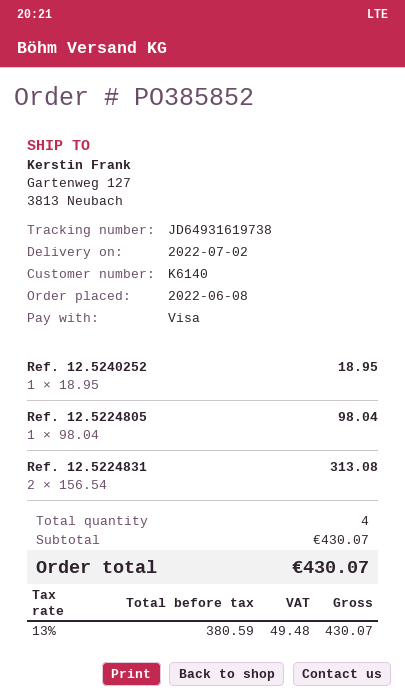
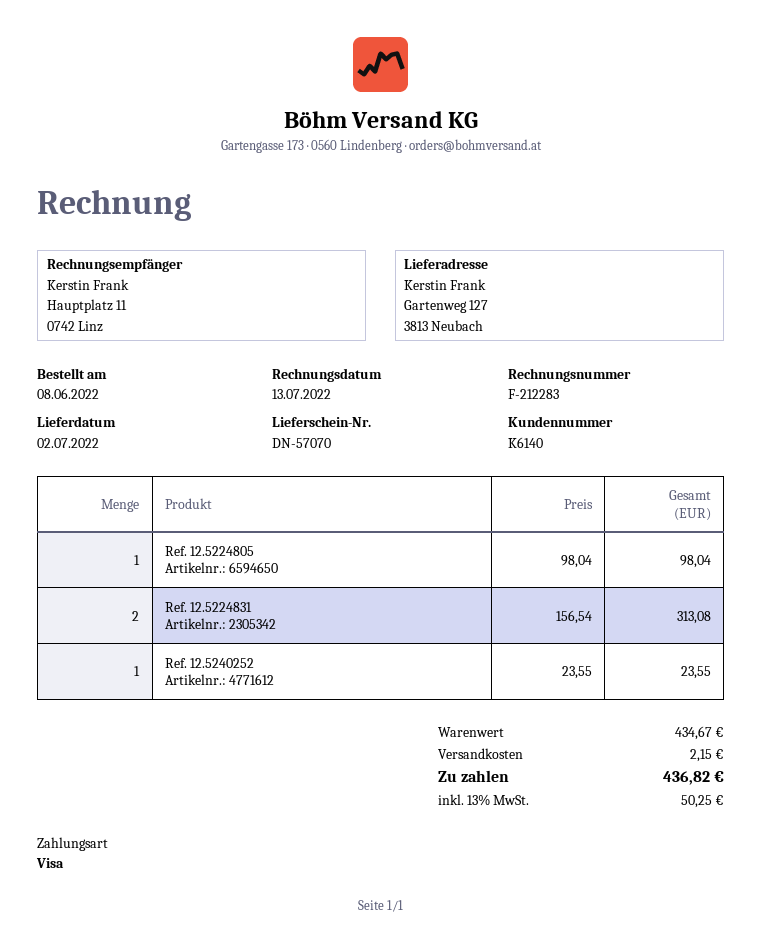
Ref. 12.5240252: 1 x 18.95 = 18.95 -> 1 x 23.55 = 23.55
subtotal: 430.07 -> 434.67
shipping: none -> 2.15
tax: 13% = 49.48 -> 13% = 50.25
total: 430.07 -> 436.82

